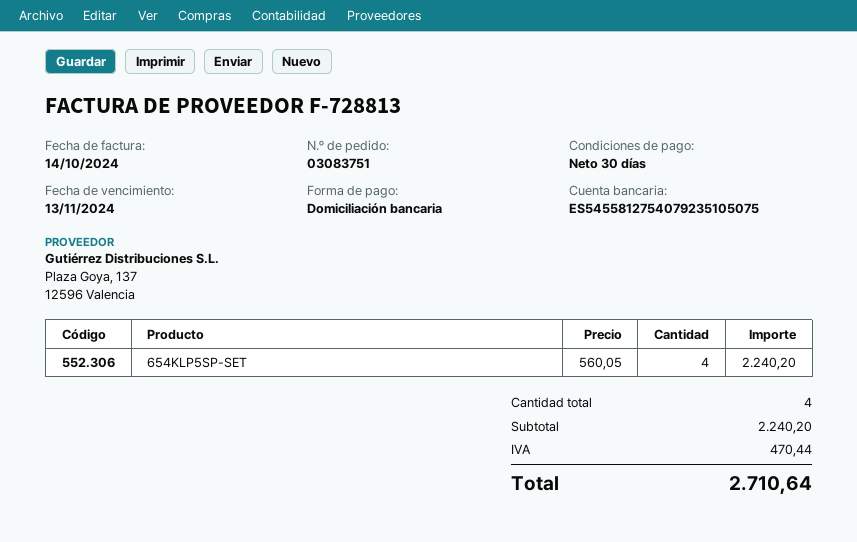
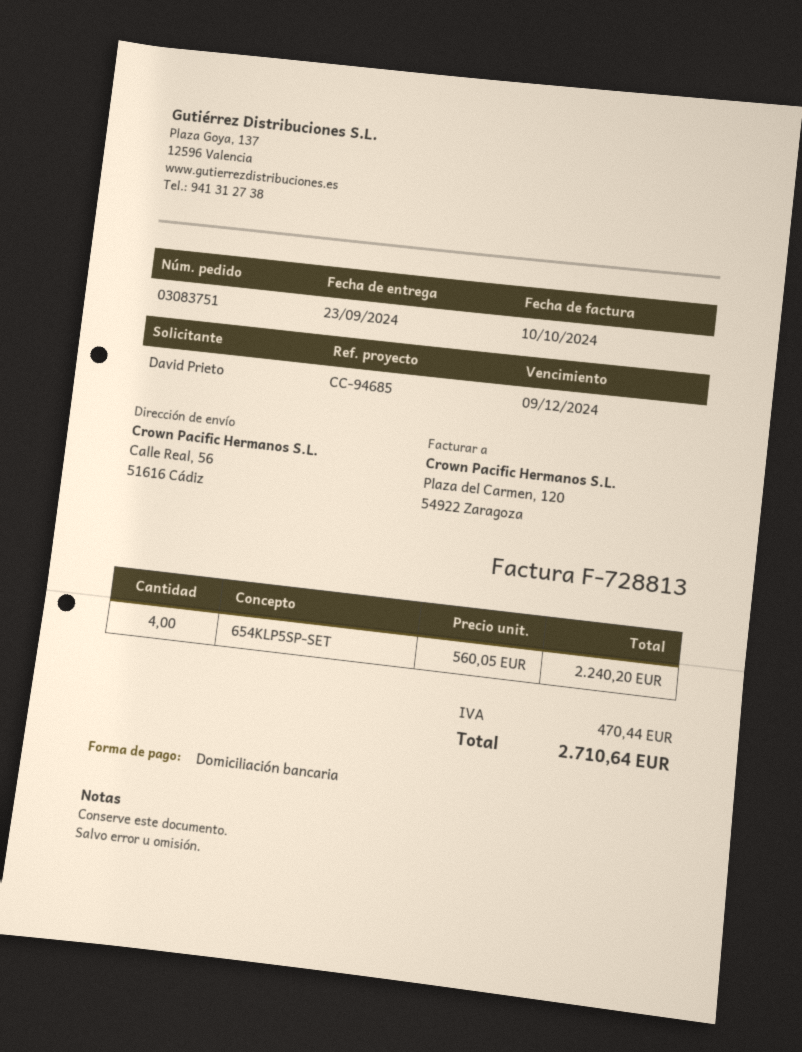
invoice date: 2024-10-14 -> 2024-10-10
due date: 2024-11-13 -> 2024-12-09

